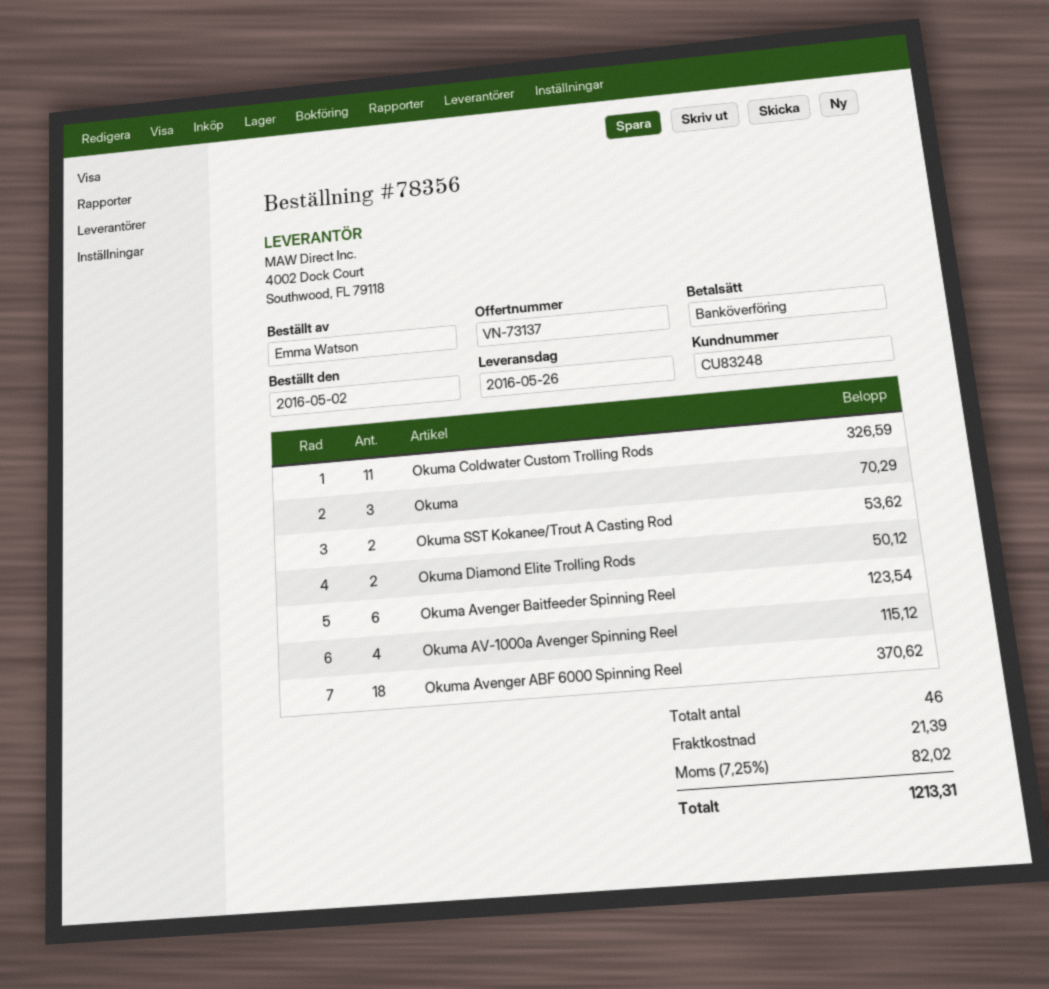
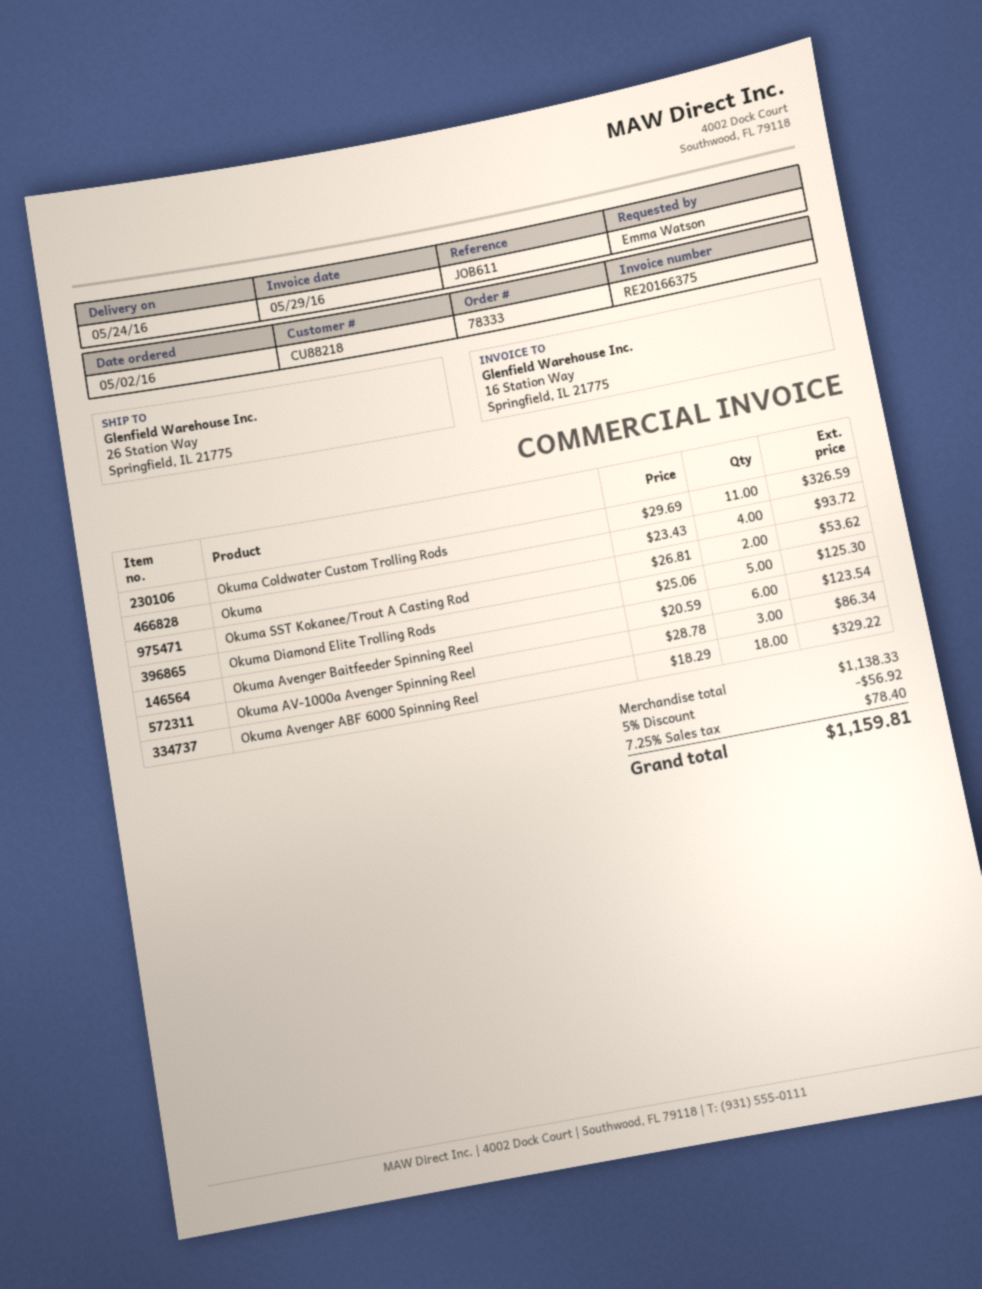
order number: 78356 -> 78333
delivery date: 2016-05-26 -> 2016-05-24
customer number: CU83248 -> CU88218
Okuma: 3 for 70.29 -> 4 for 93.72
Okuma Diamond Elite Trolling Rods: 2 for 50.12 -> 5 for 125.30
Okuma AV-1000a Avenger Spinning Reel: 4 for 115.12 -> 3 for 86.34
Okuma Avenger ABF 6000 Spinning Reel: 18 for 370.62 -> 18 for 329.22
discount: none -> 5% = 56.92
shipping: 21.39 -> none
tax: 7.25% = 82.02 -> 7.25% = 78.40
total: 1213.31 -> 1159.81

